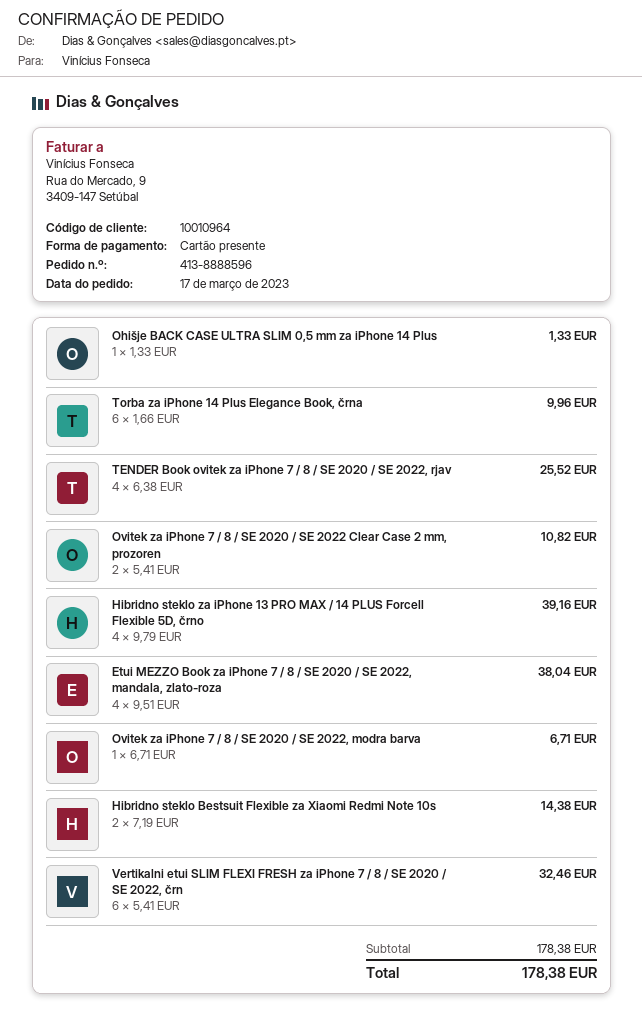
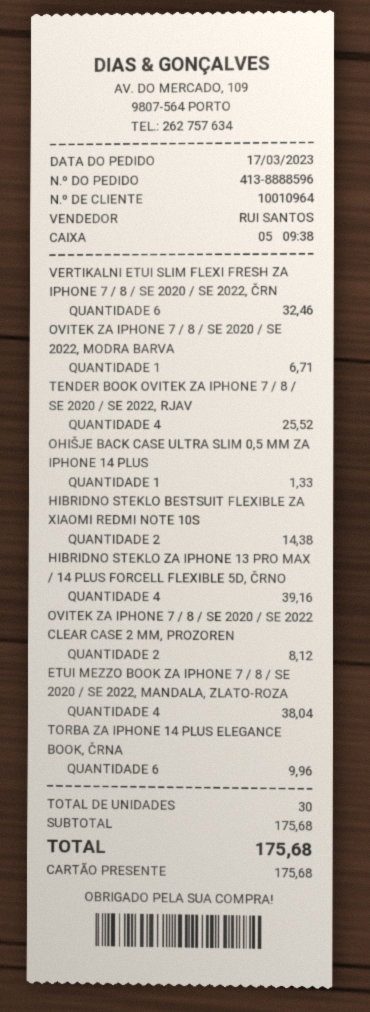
Ovitek za iPhone 7 / 8 / SE 2020 / SE 2022 Clear Case 2 mm, prozoren: 2 for 10.82 -> 2 for 8.12
subtotal: 178.38 -> 175.68
total: 178.38 -> 175.68

